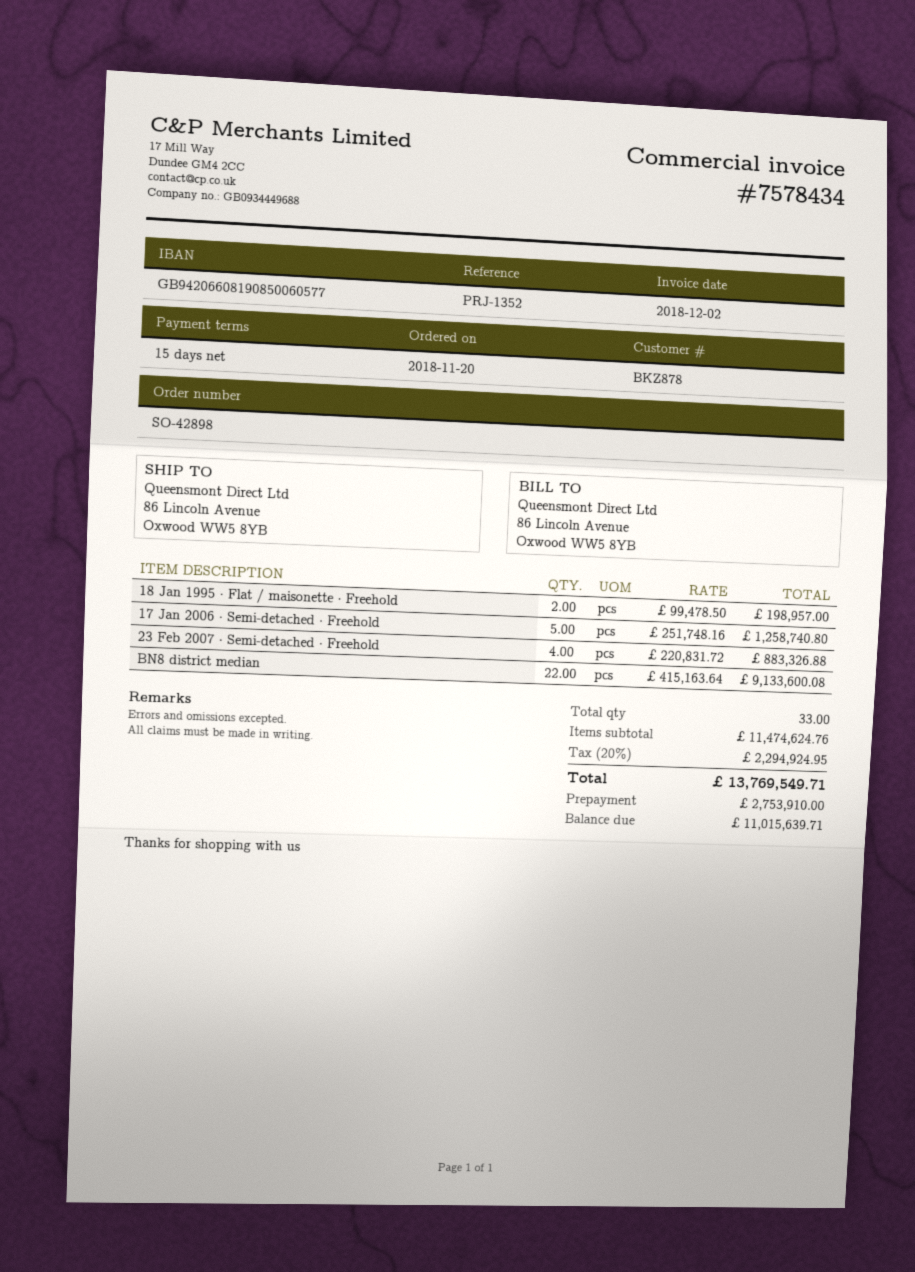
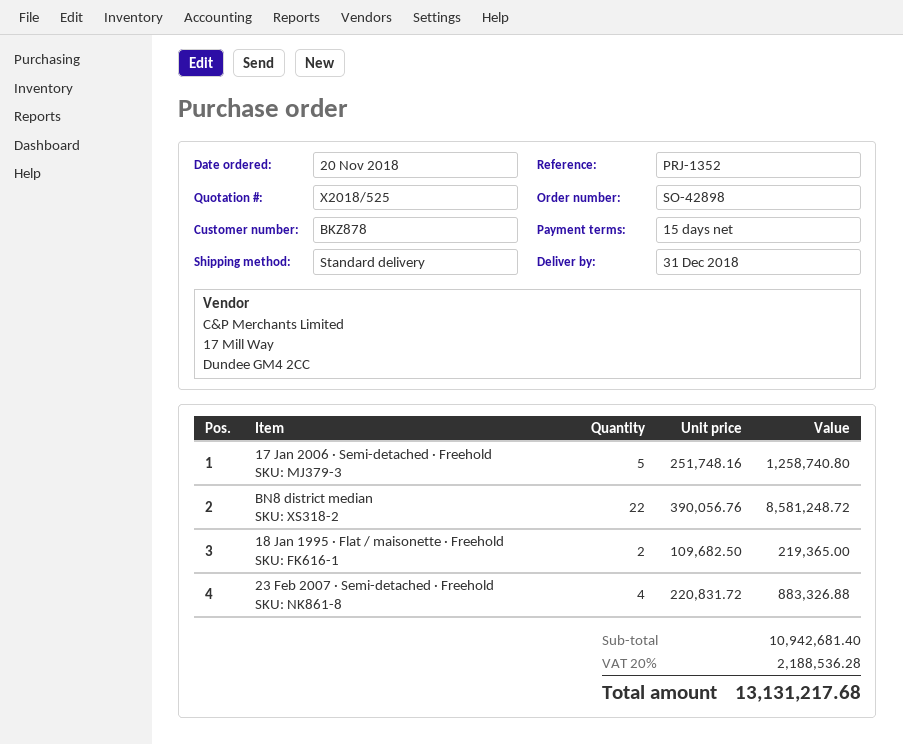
18 Jan 1995 · Flat / maisonette · Freehold: 2 x 99478.50 = 198957.00 -> 2 x 109682.50 = 219365.00
BN8 district median: 22 x 415163.64 = 9133600.08 -> 22 x 390056.76 = 8581248.72
subtotal: 11474624.76 -> 10942681.40
tax: 20% = 2294924.95 -> 20% = 2188536.28
total: 13769549.71 -> 13131217.68

